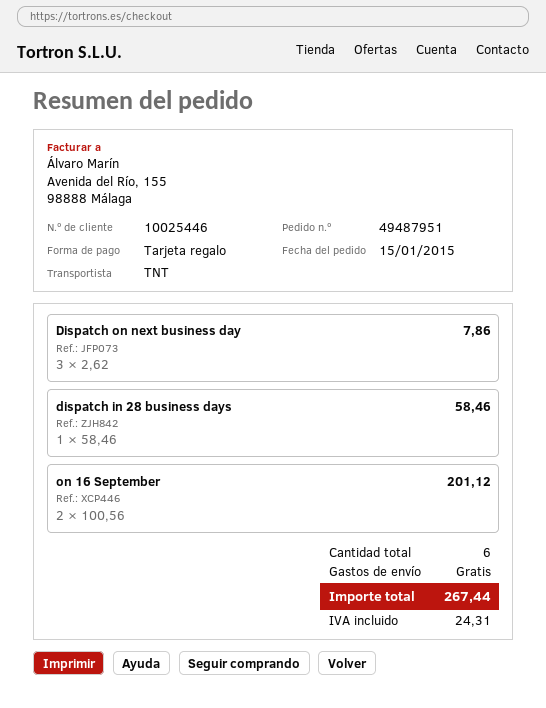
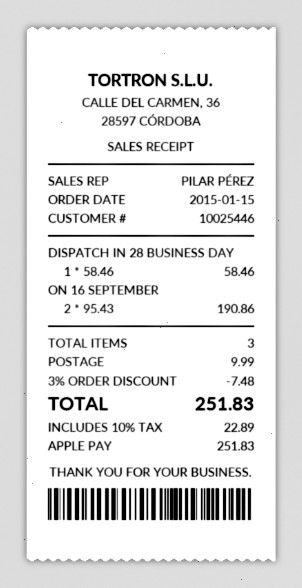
payment method: gift card -> Apple Pay
Dispatch on next business day: 3 x 2.62 = 7.86 -> none
on 16 September: 2 x 100.56 = 201.12 -> 2 x 95.43 = 190.86
total quantity: 6 -> 3
discount: none -> 3% = 7.48
shipping: 0.00 -> 9.99
tax: 24.31 -> 22.89
total: 267.44 -> 251.83

